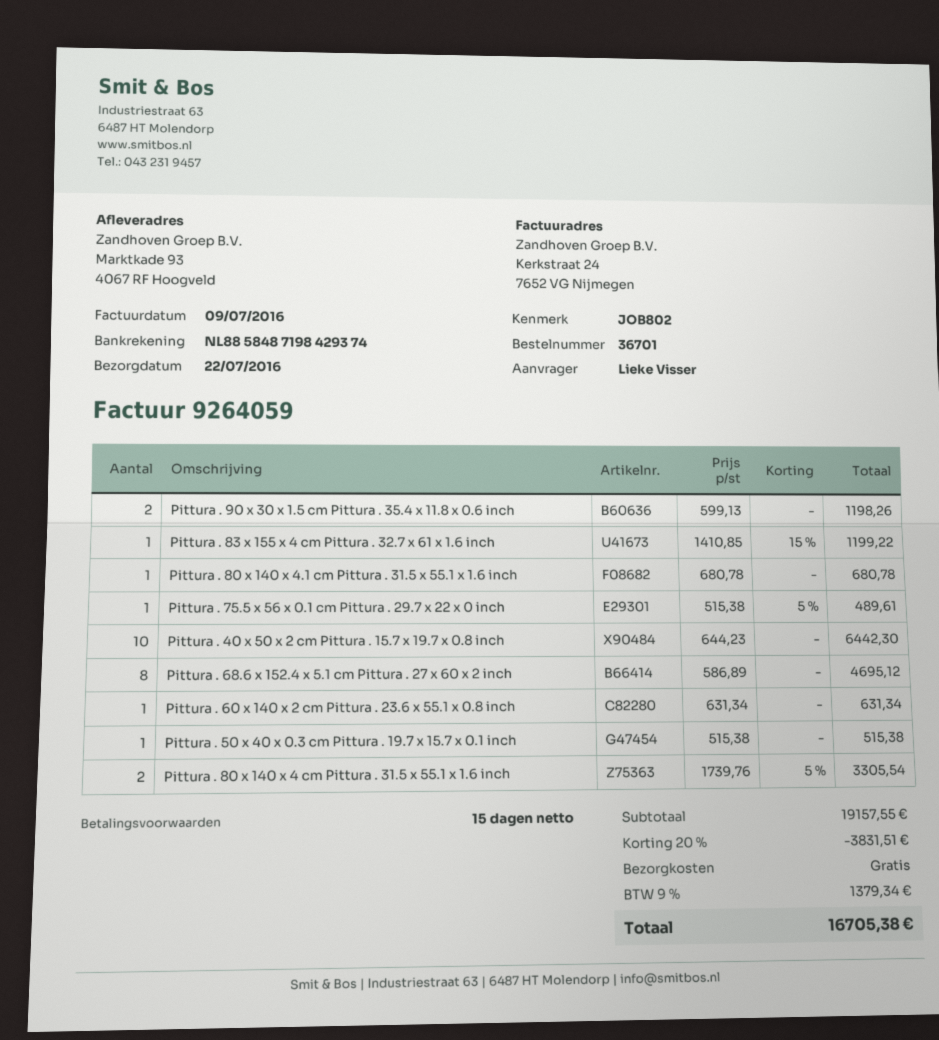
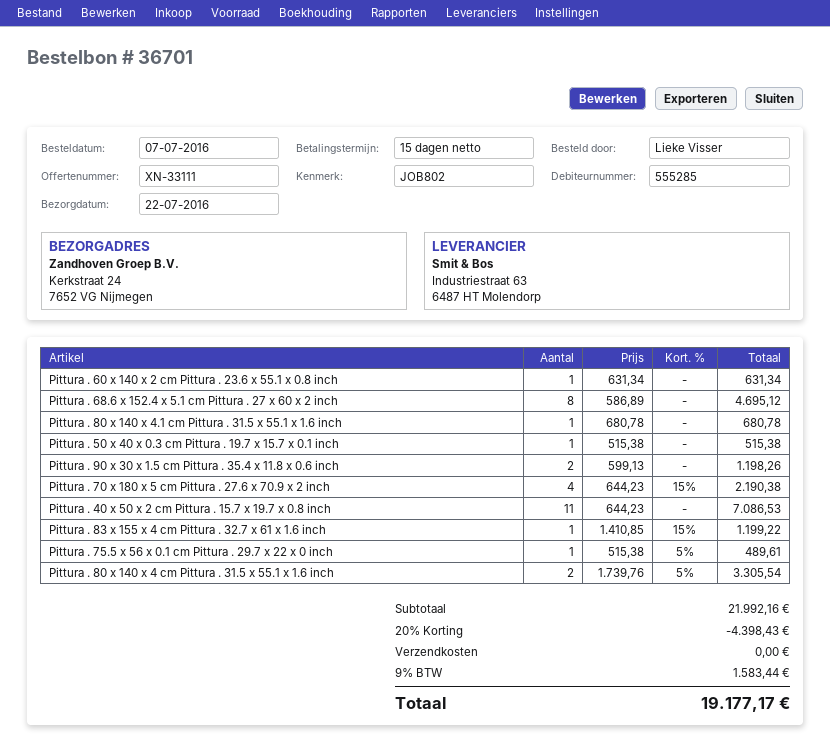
ship to: Marktkade 93, 4067 RF Hoogveld -> Kerkstraat 24, 7652 VG Nijmegen
Pittura . 40 x 50 x 2 cm Pittura . 15.7 x 19.7 x 0.8 inch: 10 x 644.23 = 6442.30 -> 11 x 644.23 = 7086.53
Pittura . 70 x 180 x 5 cm Pittura . 27.6 x 70.9 x 2 inch: none -> 4 x 644.23 - 15% = 2190.38
subtotal: 19157.55 -> 21992.16
discount: 20% = 3831.51 -> 20% = 4398.43
tax: 9% = 1379.34 -> 9% = 1583.44
total: 16705.38 -> 19177.17

